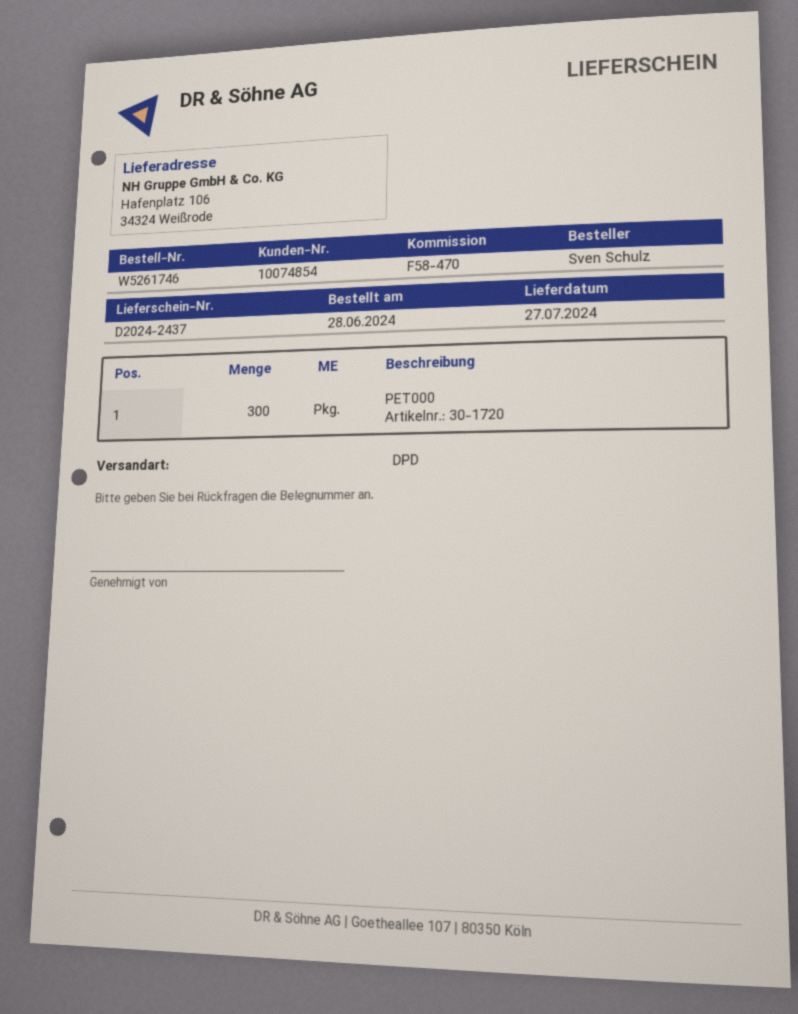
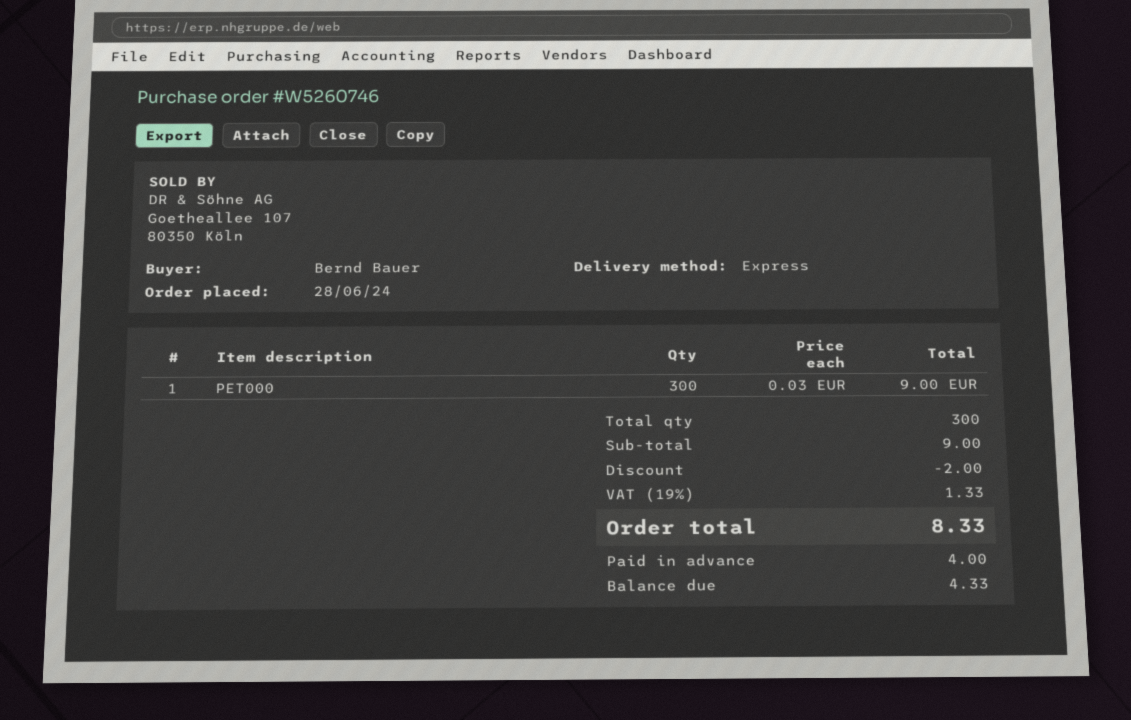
order number: W5261746 -> W5260746
ordered by: Sven Schulz -> Bernd Bauer
shipping method: DPD -> express

